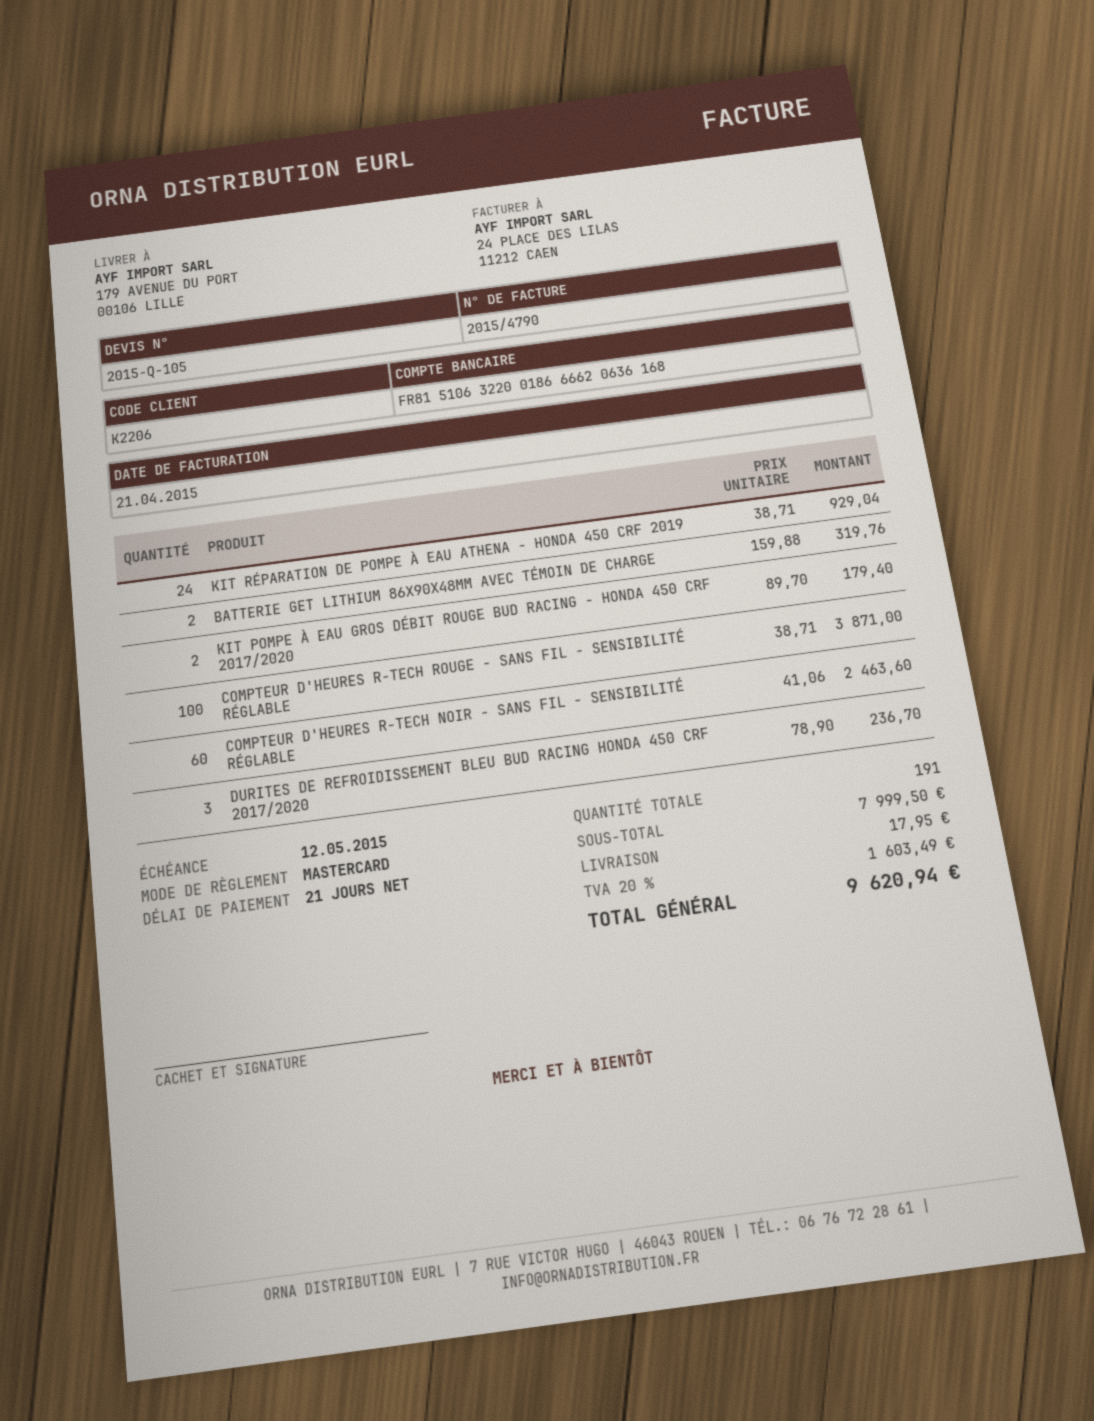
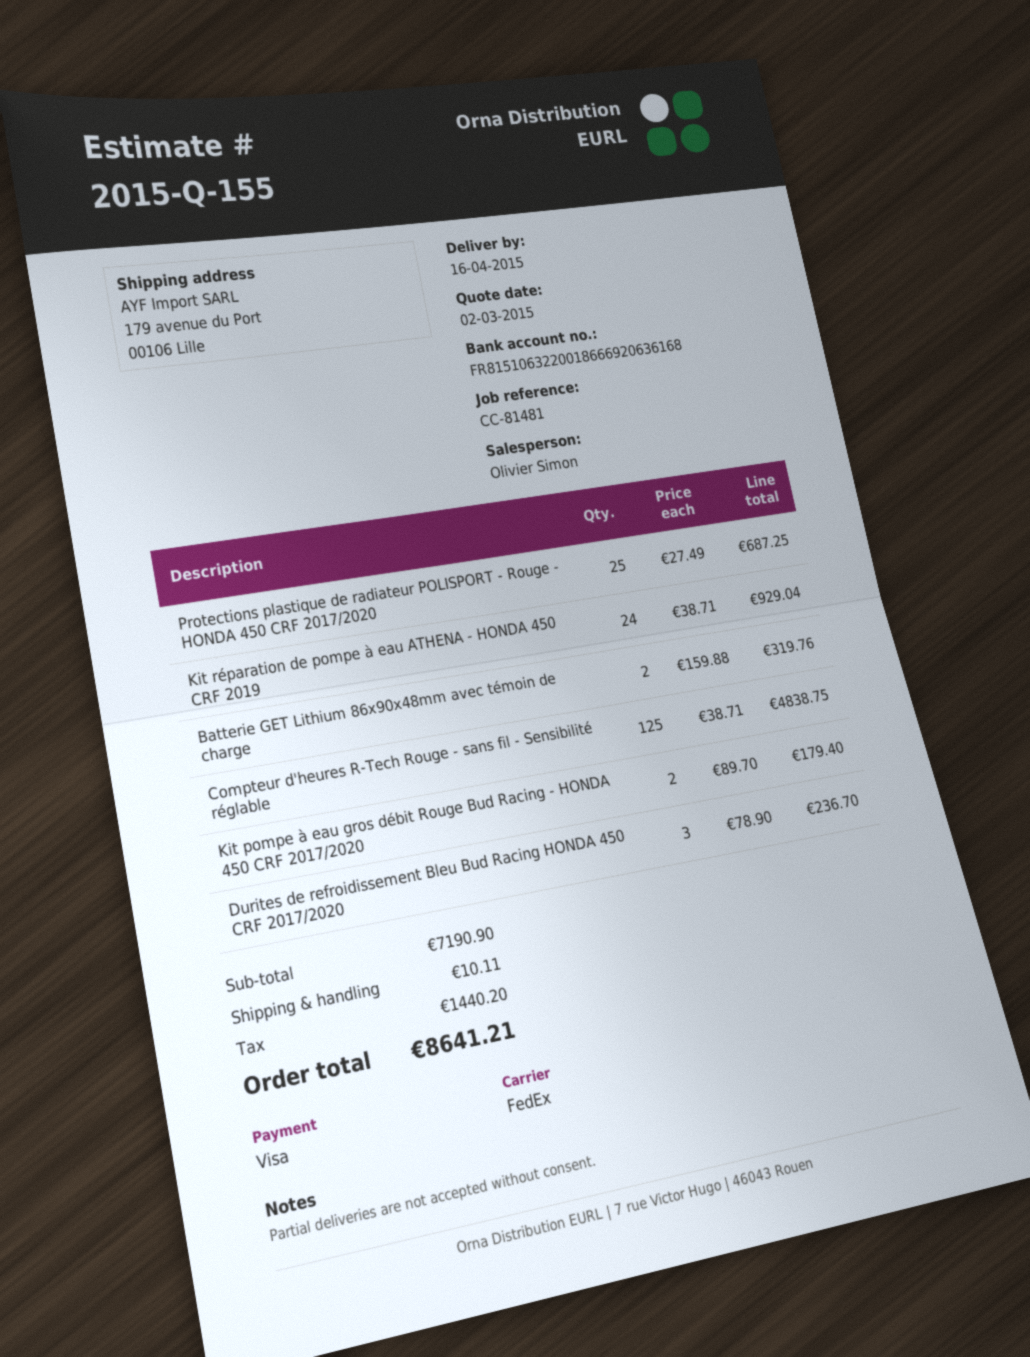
quote number: 2015-Q-105 -> 2015-Q-155
payment method: Mastercard -> Visa
bank account: FR8151063220018666620636168 -> FR8151063220018666920636168
COMPTEUR D'HEURES R-TECH ROUGE - SANS FIL - SENSIBILITÉ RÉGLABLE: 100 x 38.71 = 3871.00 -> 125 x 38.71 = 4838.75
COMPTEUR D'HEURES R-TECH NOIR - SANS FIL - SENSIBILITÉ RÉGLABLE: 60 x 41.06 = 2463.60 -> none
Protections plastique de radiateur POLISPORT - Rouge - HONDA 450 CRF 2017/2020: none -> 25 x 27.49 = 687.25
subtotal: 7999.50 -> 7190.90
shipping: 17.95 -> 10.11
tax: 1603.49 -> 1440.20
total: 9620.94 -> 8641.21

